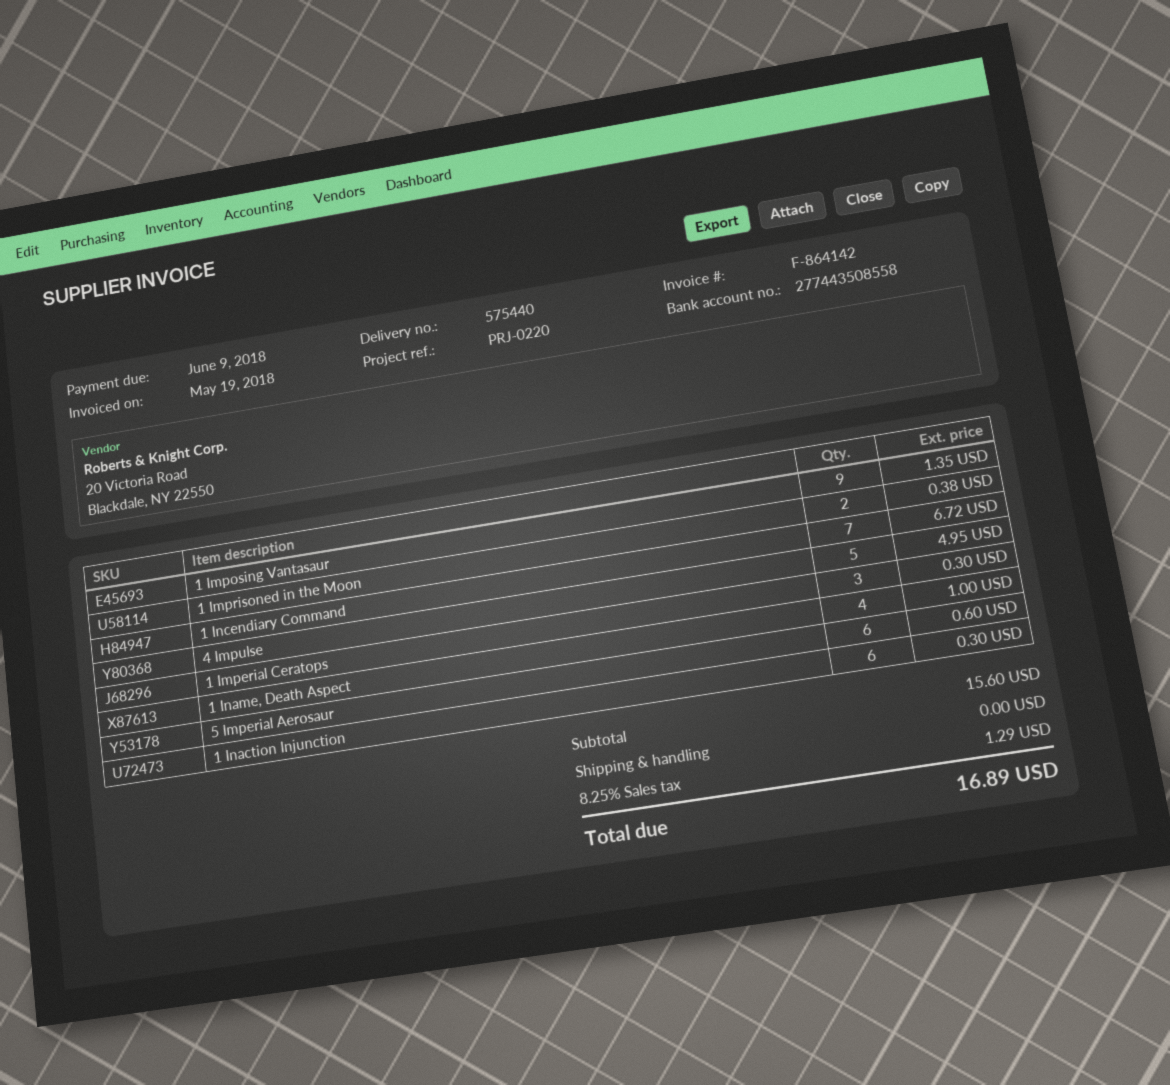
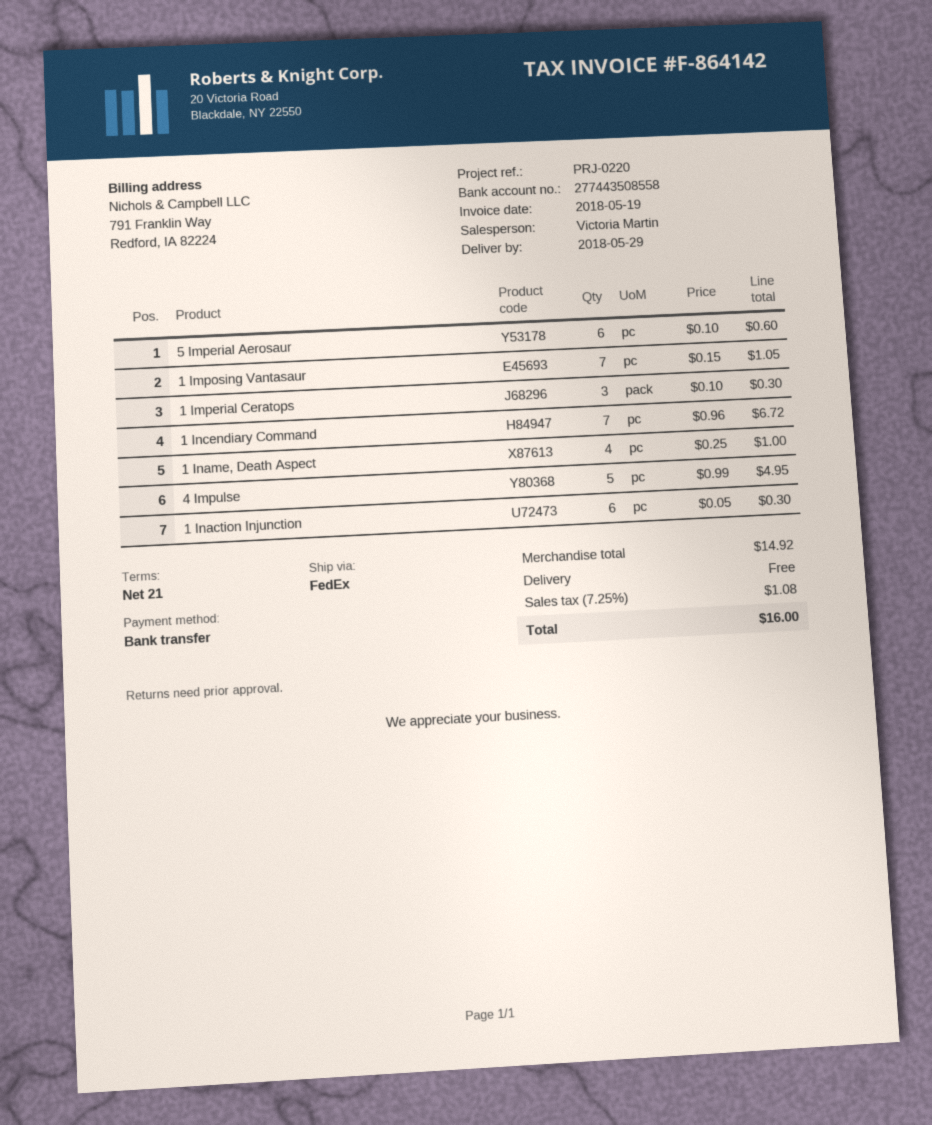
1 Imposing Vantasaur: 9 for 1.35 -> 7 for 1.05
1 Imprisoned in the Moon: 2 for 0.38 -> none
subtotal: 15.60 -> 14.92
tax: 8.25% = 1.29 -> 7.25% = 1.08
total: 16.89 -> 16.00

